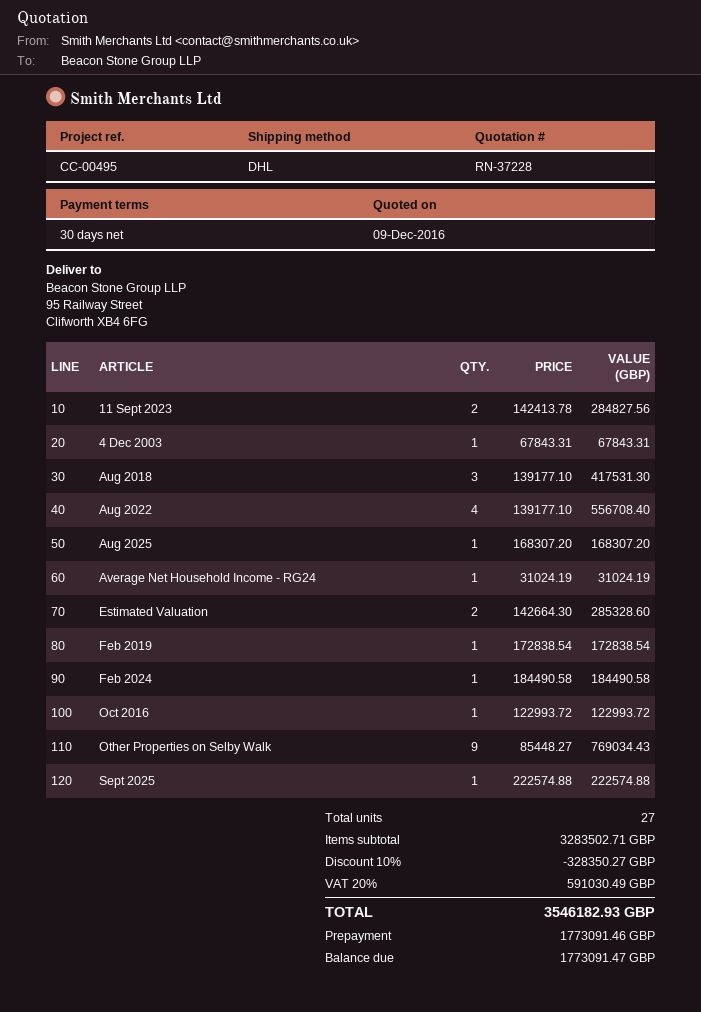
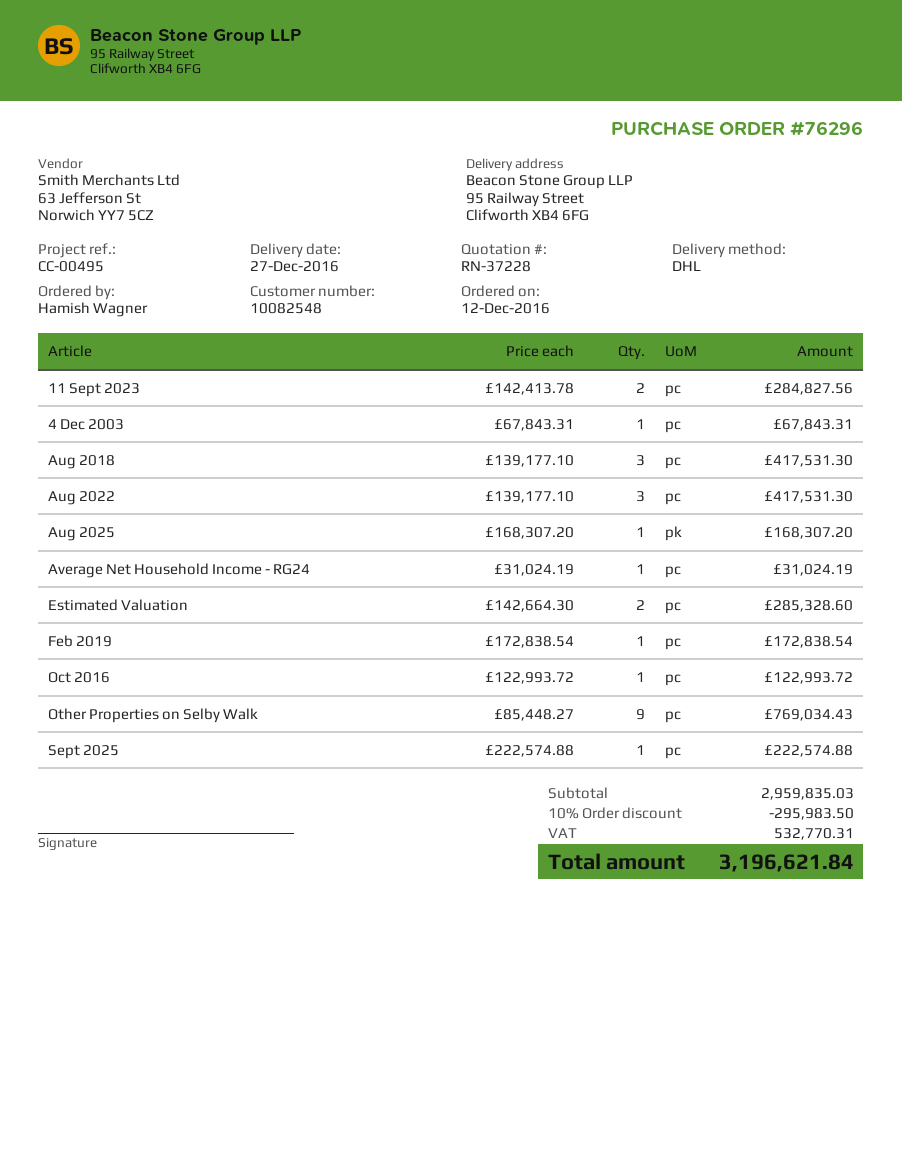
Aug 2022: 4 x 139177.10 = 556708.40 -> 3 x 139177.10 = 417531.30
Feb 2024: 1 x 184490.58 = 184490.58 -> none
subtotal: 3283502.71 -> 2959835.03
discount: 10% = 328350.27 -> 10% = 295983.50
tax: 591030.49 -> 532770.31
total: 3546182.93 -> 3196621.84

